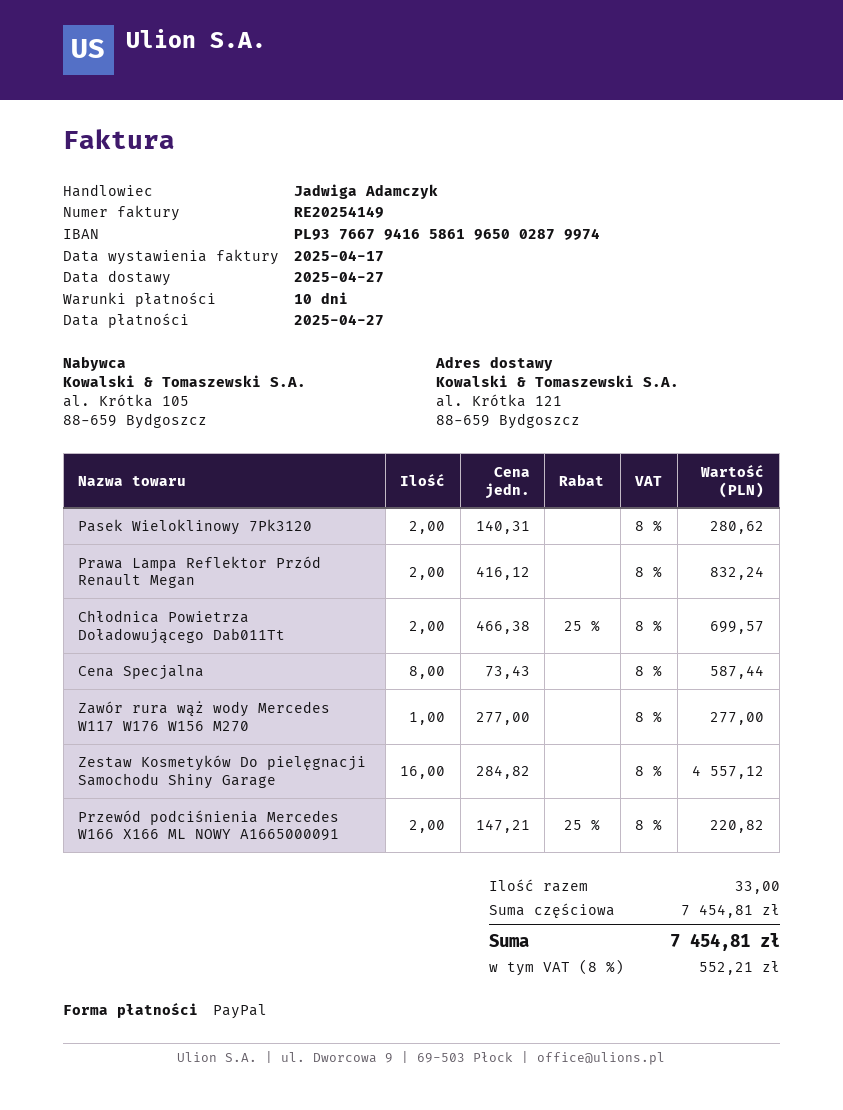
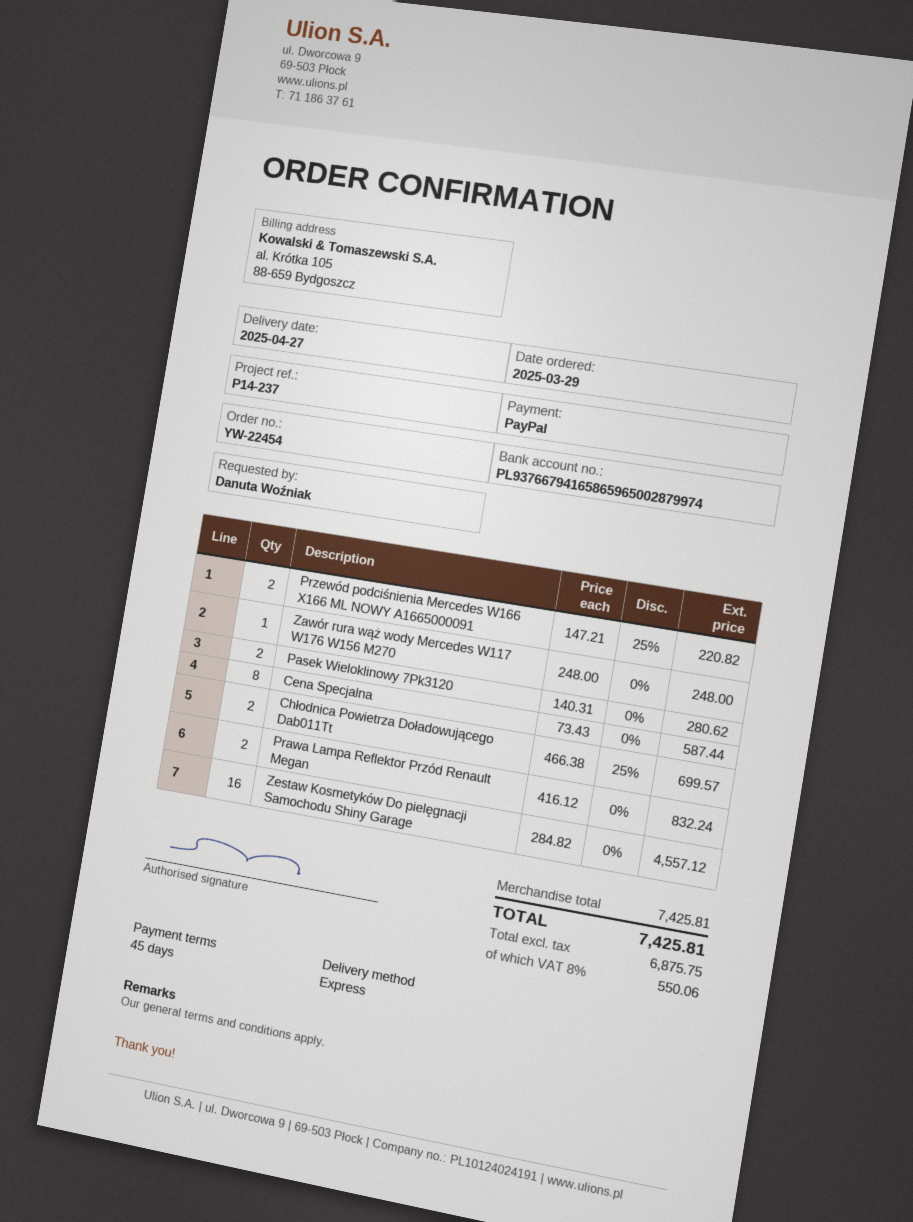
payment terms: 10 days -> 45 days
bank account: PL93766794165861965002879974 -> PL93766794165865965002879974
Zawór rura wąż wody Mercedes W117 W176 W156 M270: 1 x 277.00 = 277.00 -> 1 x 248.00 = 248.00
subtotal: 7454.81 -> 7425.81
tax: 8% = 552.21 -> 8% = 550.06
total: 7454.81 -> 7425.81

